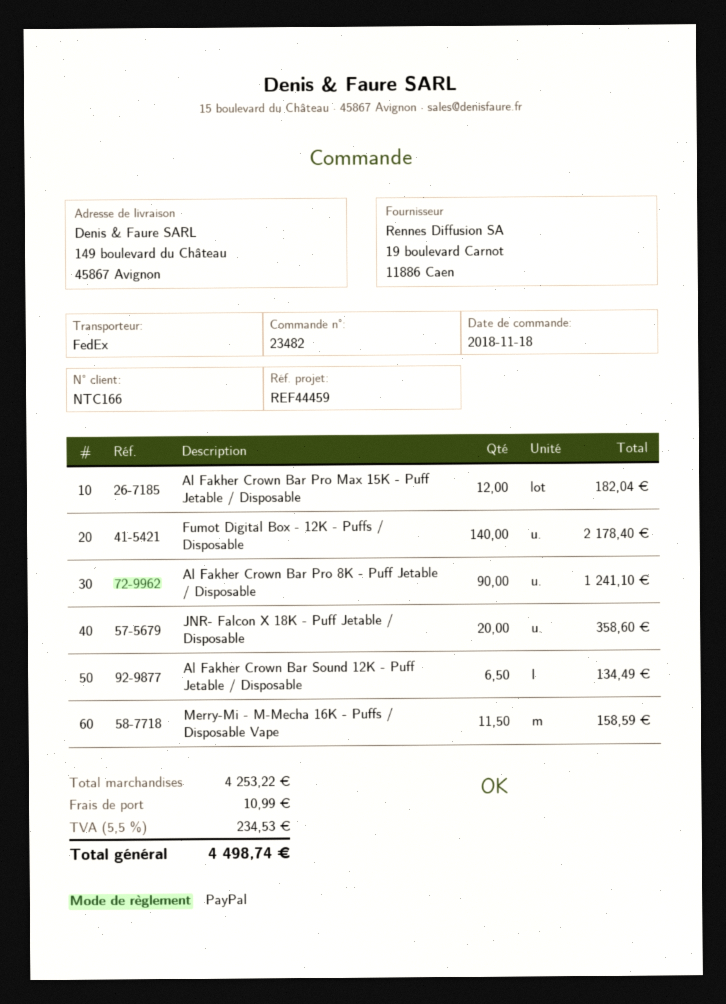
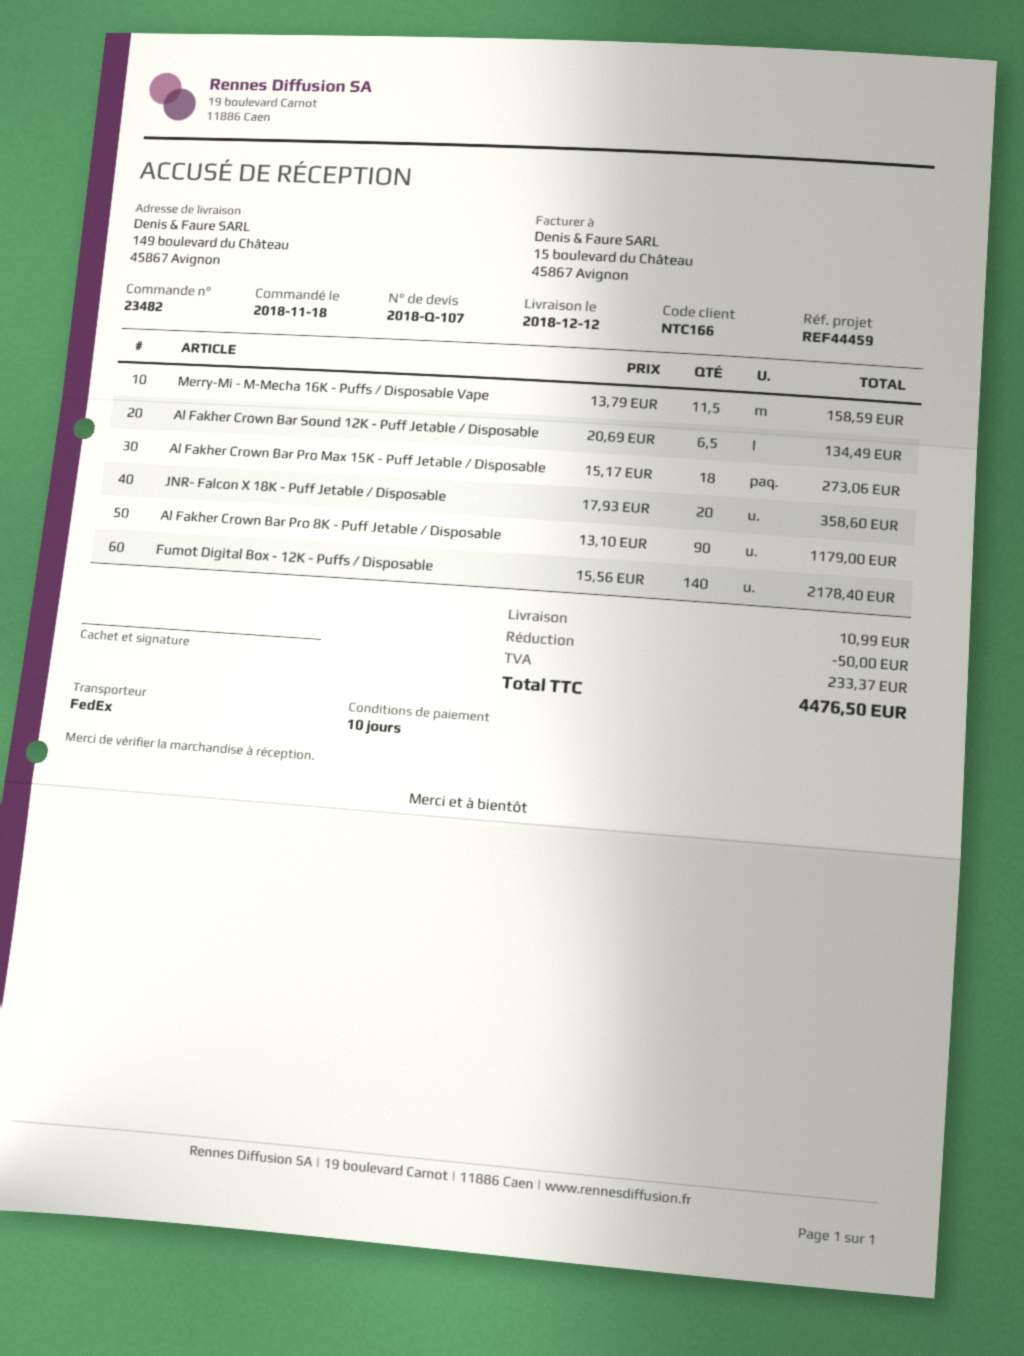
Al Fakher Crown Bar Pro Max 15K - Puff Jetable / Disposable: 12 for 182.04 -> 18 for 273.06
Al Fakher Crown Bar Pro 8K - Puff Jetable / Disposable: 90 for 1241.10 -> 90 for 1179.00
discount: none -> 50.00
tax: 234.53 -> 233.37
total: 4498.74 -> 4476.50

